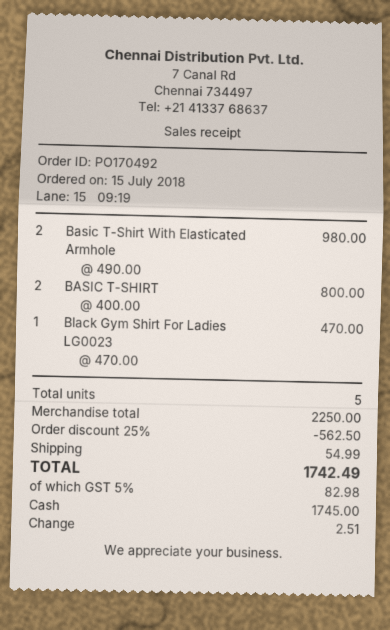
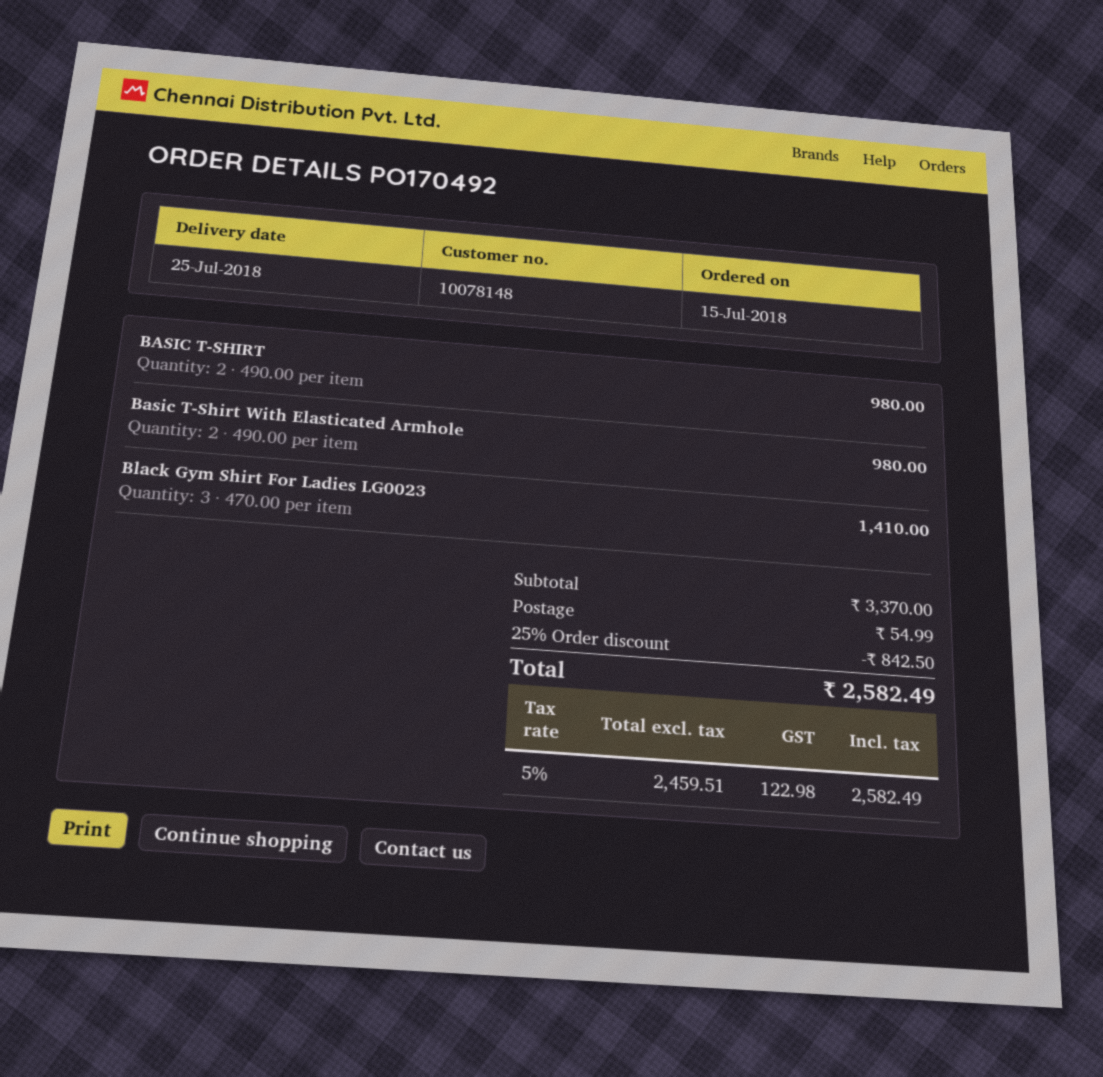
BASIC T-SHIRT: 2 x 400.00 = 800.00 -> 2 x 490.00 = 980.00
Black Gym Shirt For Ladies LG0023: 1 x 470.00 = 470.00 -> 3 x 470.00 = 1410.00
subtotal: 2250.00 -> 3370.00
discount: 25% = 562.50 -> 25% = 842.50
tax: 5% = 82.98 -> 5% = 122.98
total: 1742.49 -> 2582.49

